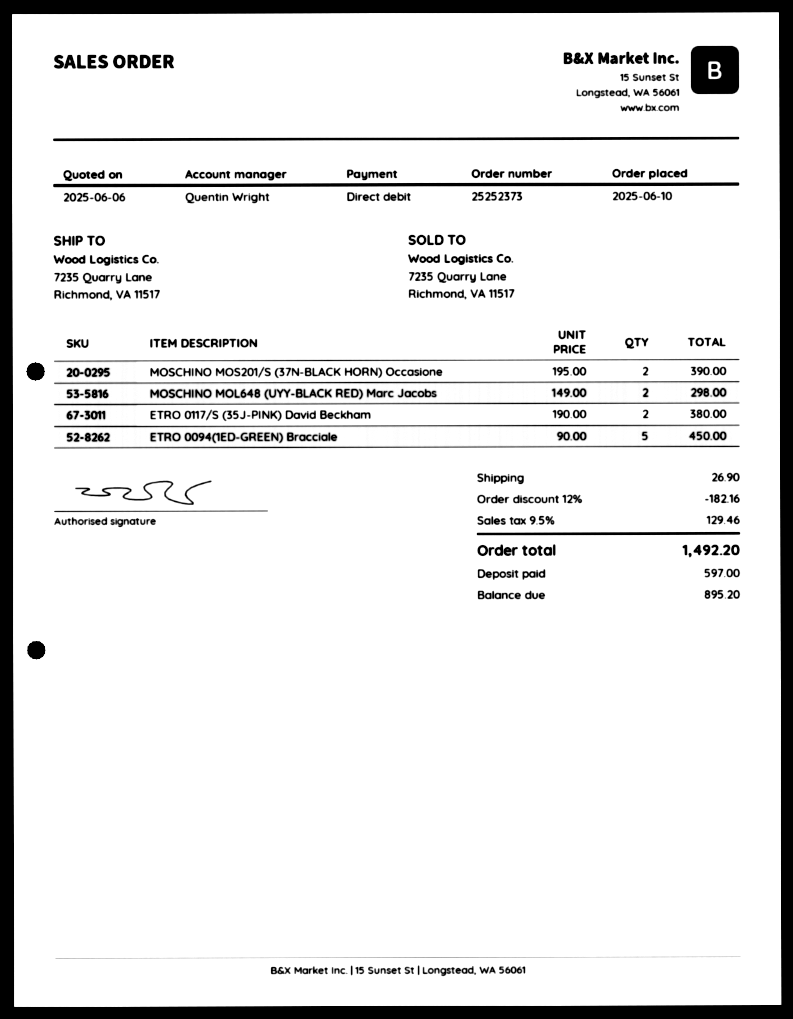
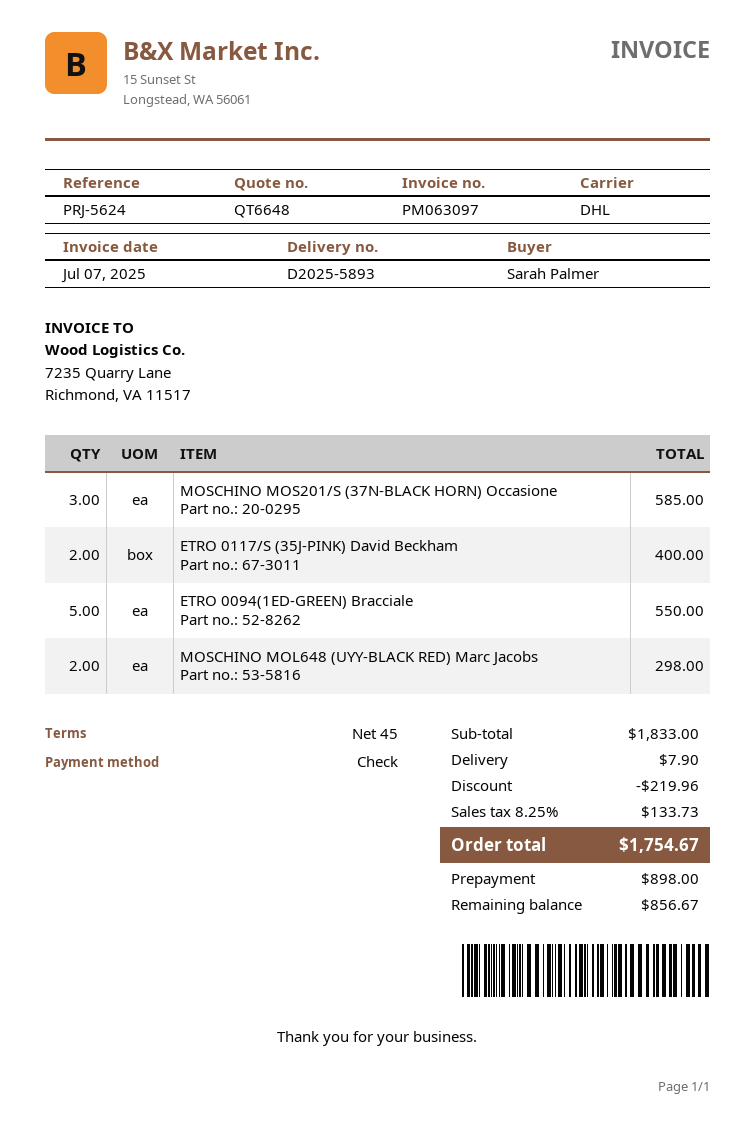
payment method: direct debit -> cheque
MOSCHINO MOS201/S (37N-BLACK HORN) Occasione: 2 for 390.00 -> 3 for 585.00
ETRO 0117/S (35J-PINK) David Beckham: 2 for 380.00 -> 2 for 400.00
ETRO 0094(1ED-GREEN) Bracciale: 5 for 450.00 -> 5 for 550.00
discount: 182.16 -> 219.96
shipping: 26.90 -> 7.90
tax: 9.5% = 129.46 -> 8.25% = 133.73
total: 1492.20 -> 1754.67
deposit: 597.00 -> 898.00
balance: 895.20 -> 856.67

